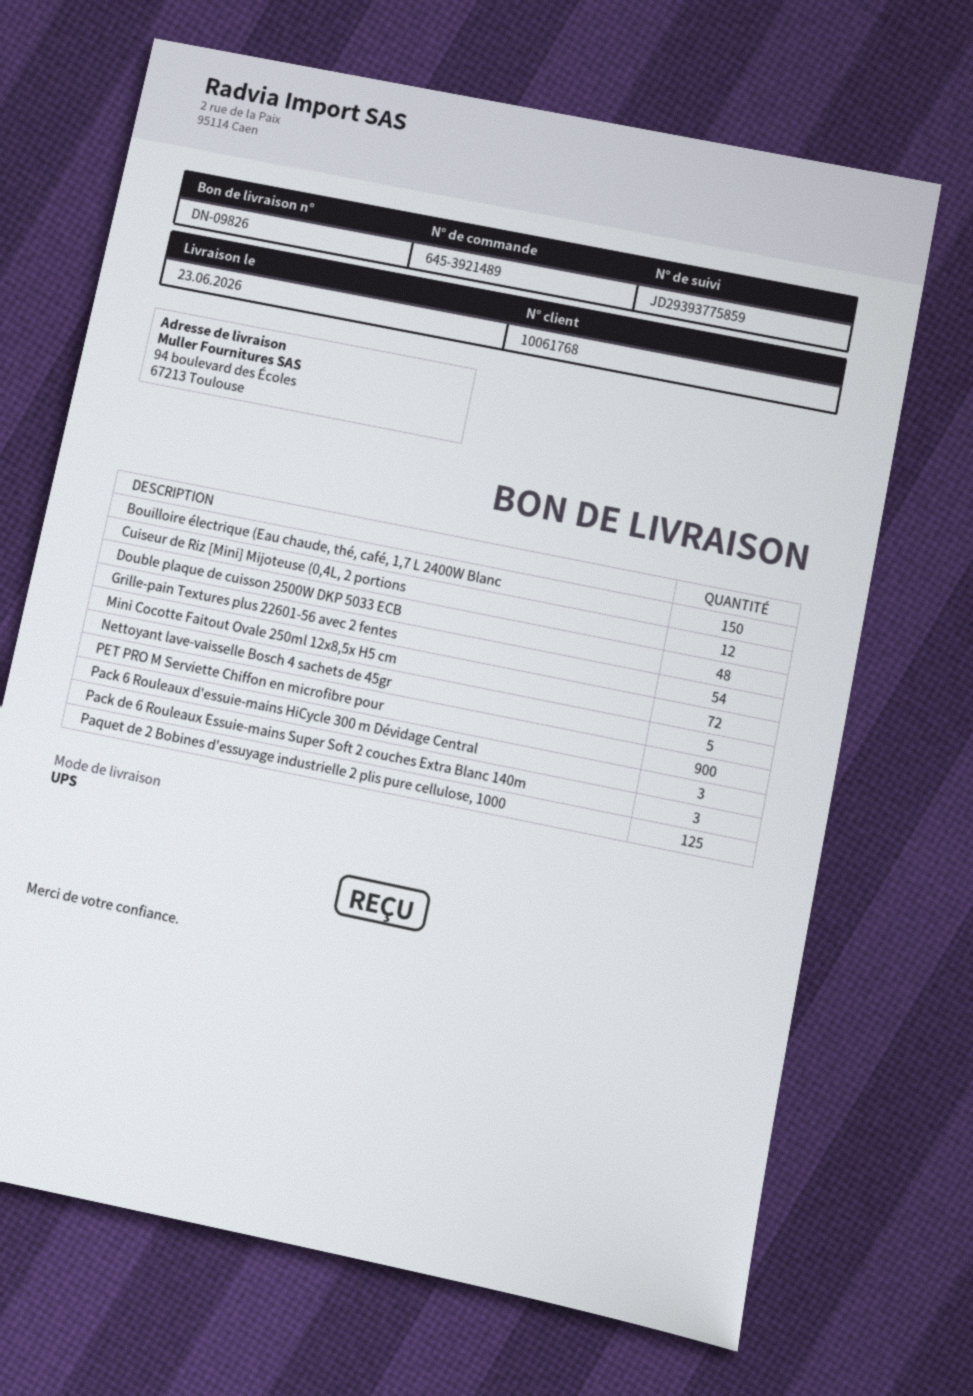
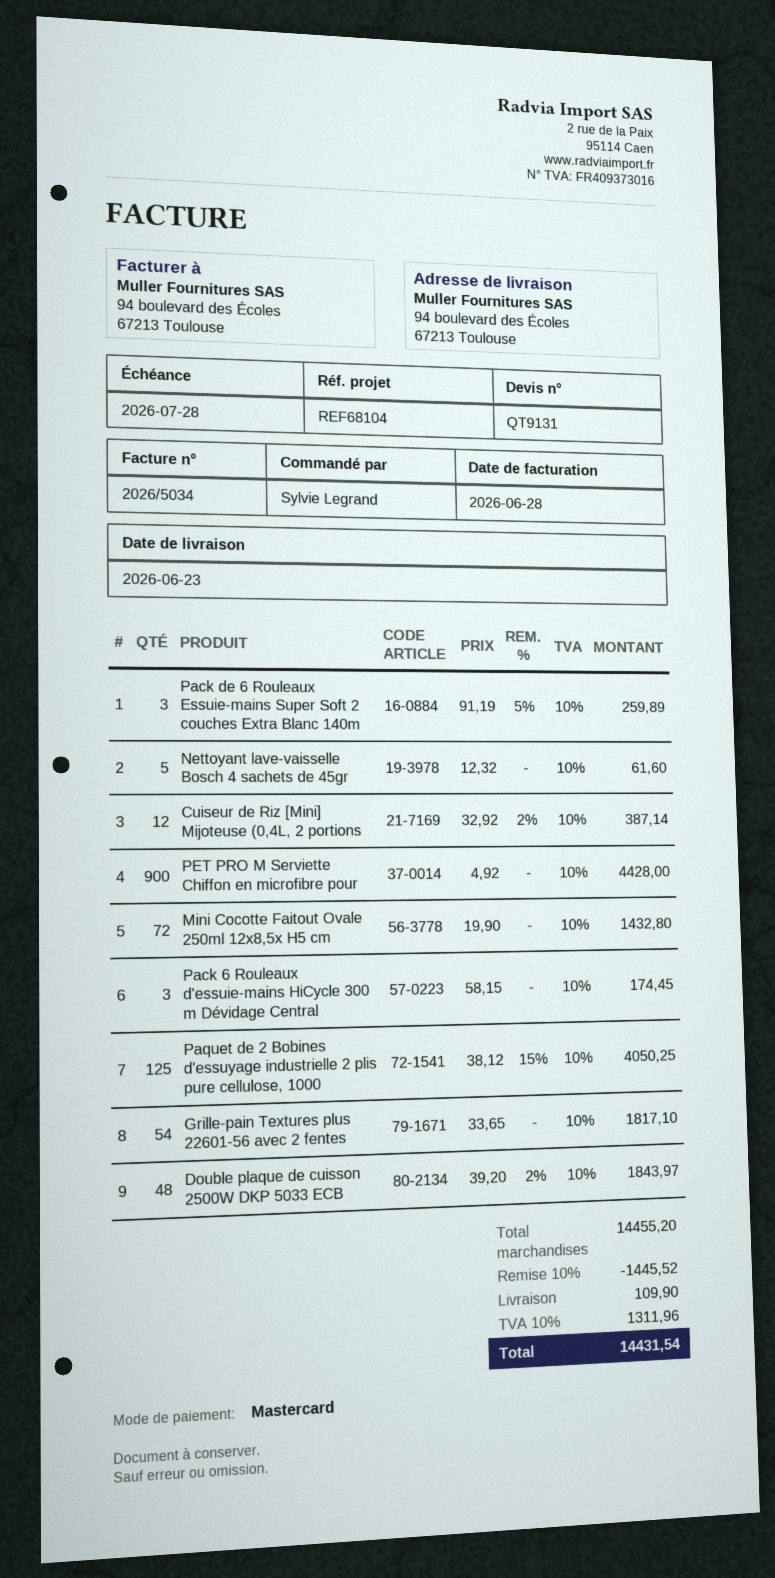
Bouilloire électrique (Eau chaude, thé, café, 1,7 L 2400W Blanc: 150 -> none

